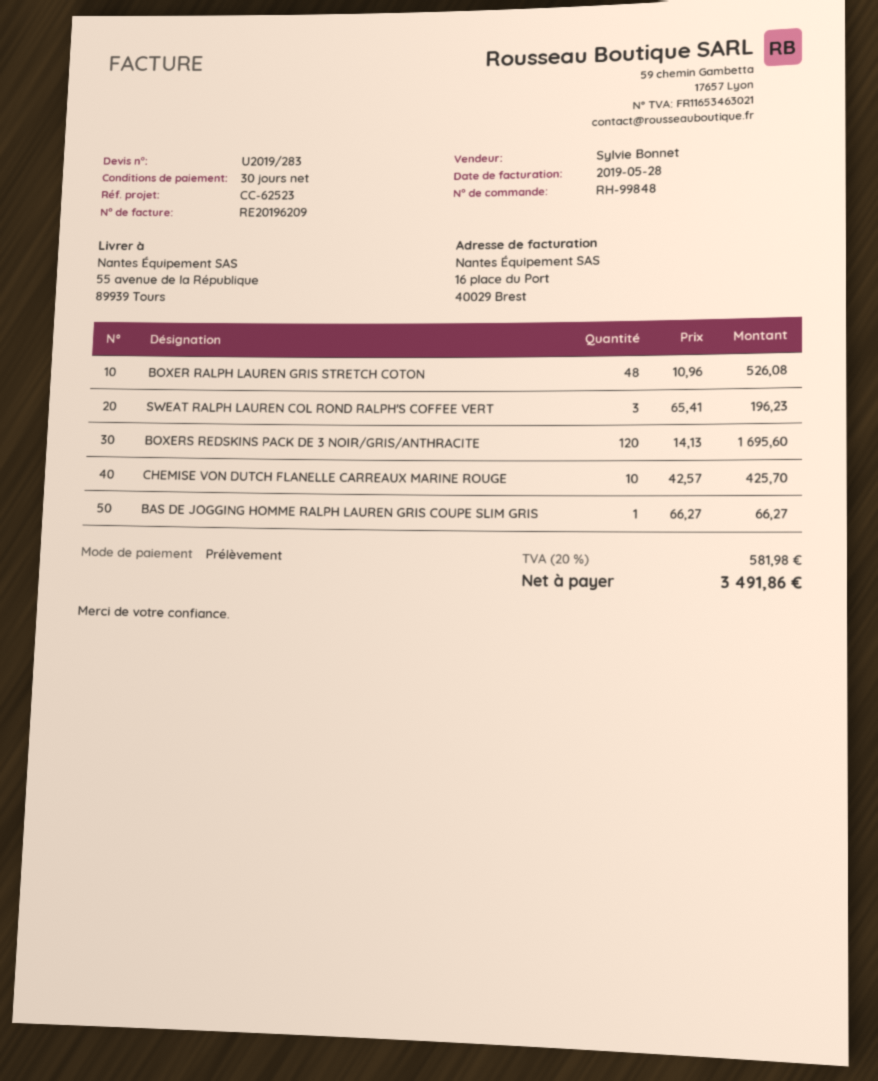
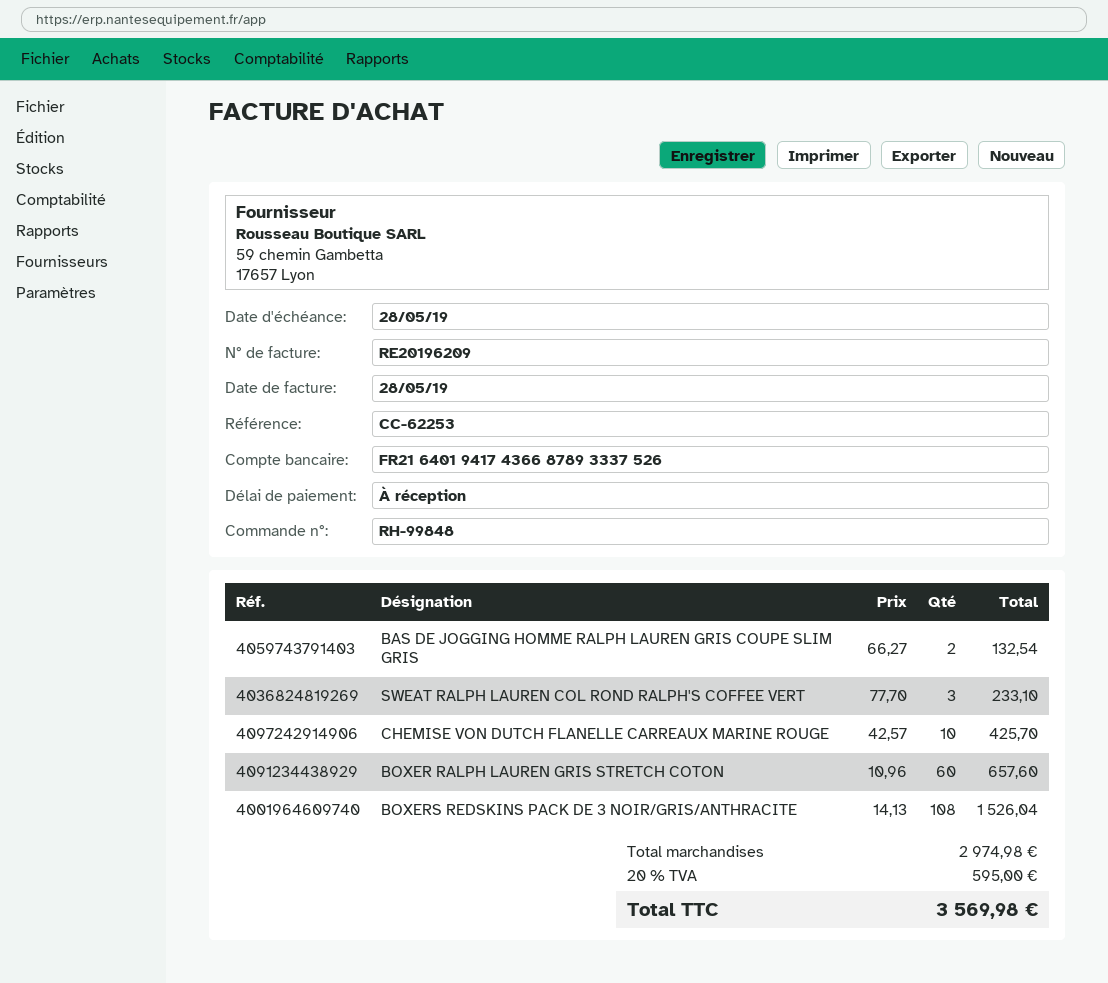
payment terms: 30 days -> on receipt
reference: CC-62523 -> CC-62253
BOXER RALPH LAUREN GRIS STRETCH COTON: 48 x 10.96 = 526.08 -> 60 x 10.96 = 657.60
SWEAT RALPH LAUREN COL ROND RALPH'S COFFEE VERT: 3 x 65.41 = 196.23 -> 3 x 77.70 = 233.10
BOXERS REDSKINS PACK DE 3 NOIR/GRIS/ANTHRACITE: 120 x 14.13 = 1695.60 -> 108 x 14.13 = 1526.04
BAS DE JOGGING HOMME RALPH LAUREN GRIS COUPE SLIM GRIS: 1 x 66.27 = 66.27 -> 2 x 66.27 = 132.54
tax: 20% = 581.98 -> 20% = 595.00
total: 3491.86 -> 3569.98

